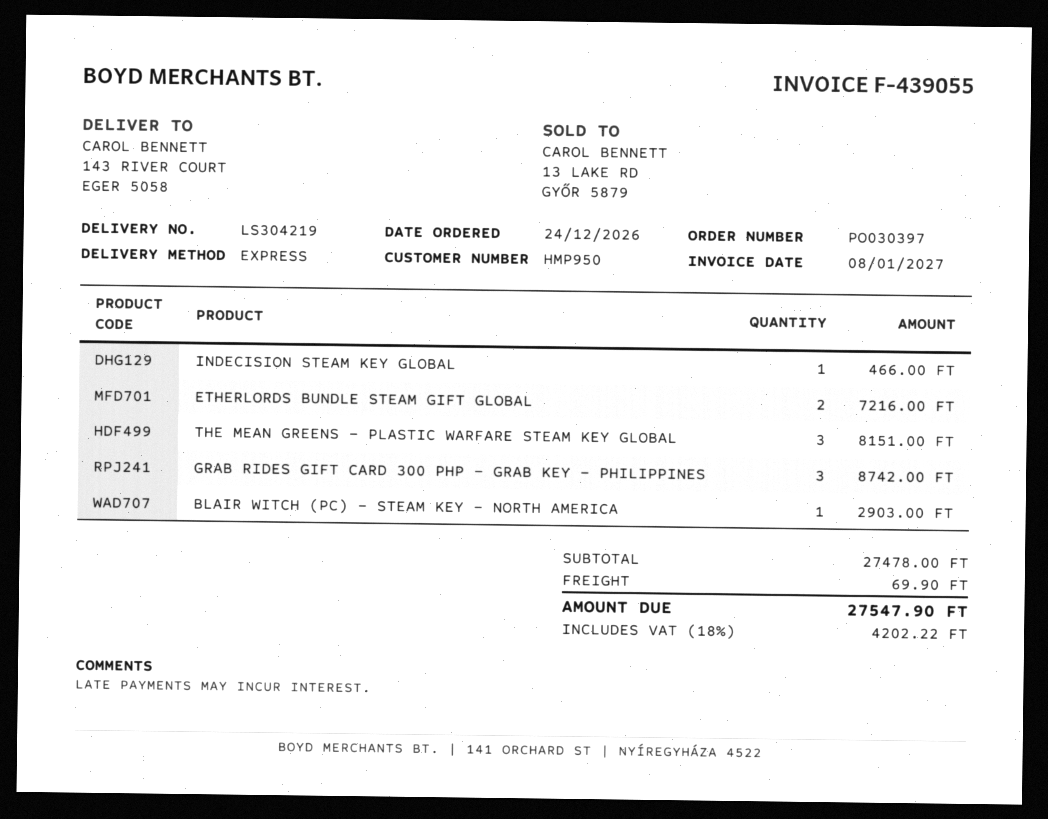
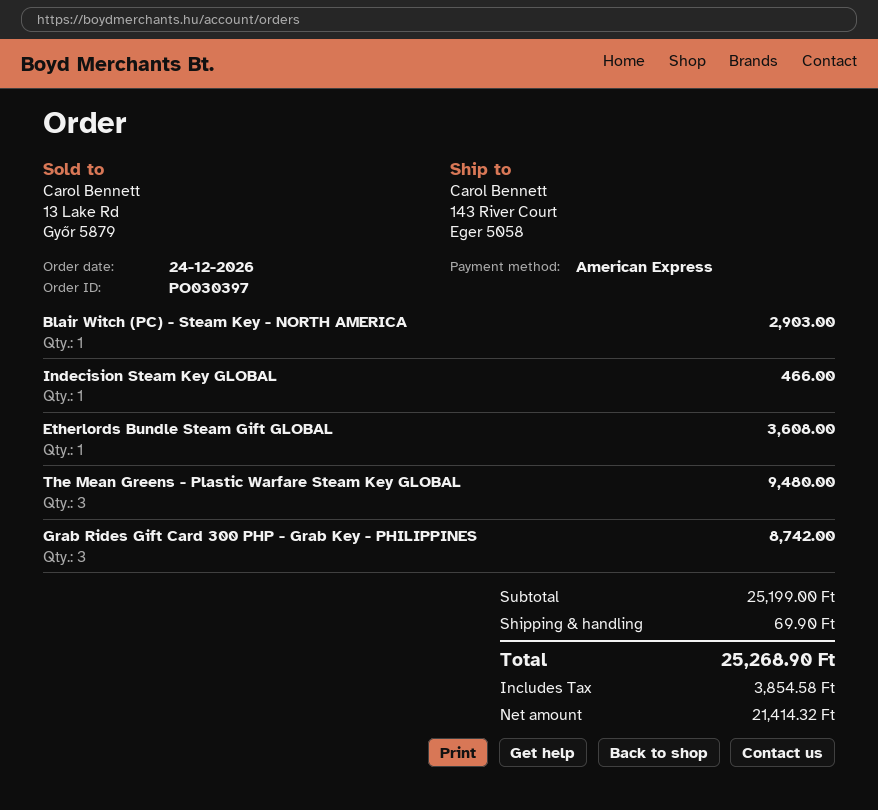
ETHERLORDS BUNDLE STEAM GIFT GLOBAL: 2 for 7216.00 -> 1 for 3608.00
THE MEAN GREENS - PLASTIC WARFARE STEAM KEY GLOBAL: 3 for 8151.00 -> 3 for 9480.00
subtotal: 27478.00 -> 25199.00
tax: 4202.22 -> 3854.58
total: 27547.90 -> 25268.90

